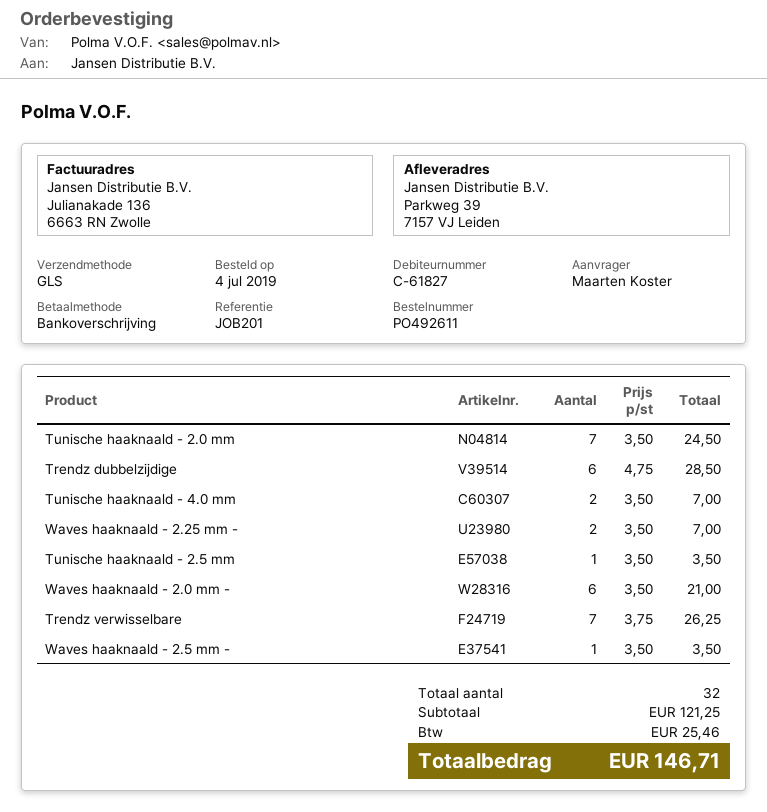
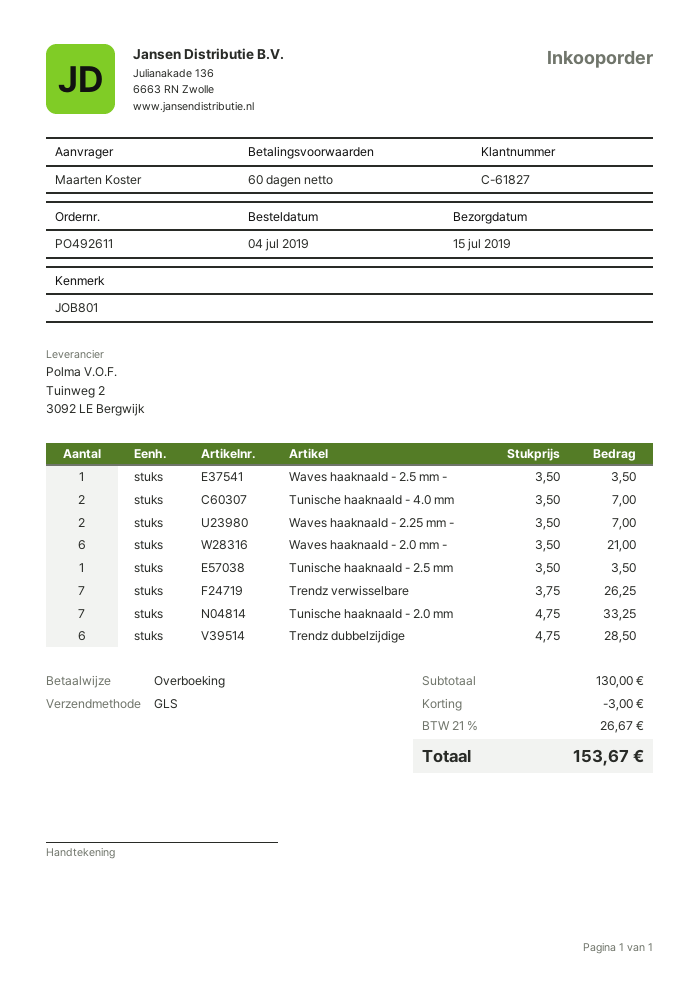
reference: JOB201 -> JOB801
Tunische haaknaald - 2.0 mm: 7 x 3.50 = 24.50 -> 7 x 4.75 = 33.25
subtotal: 121.25 -> 130.00
discount: none -> 3.00
tax: 25.46 -> 26.67
total: 146.71 -> 153.67

